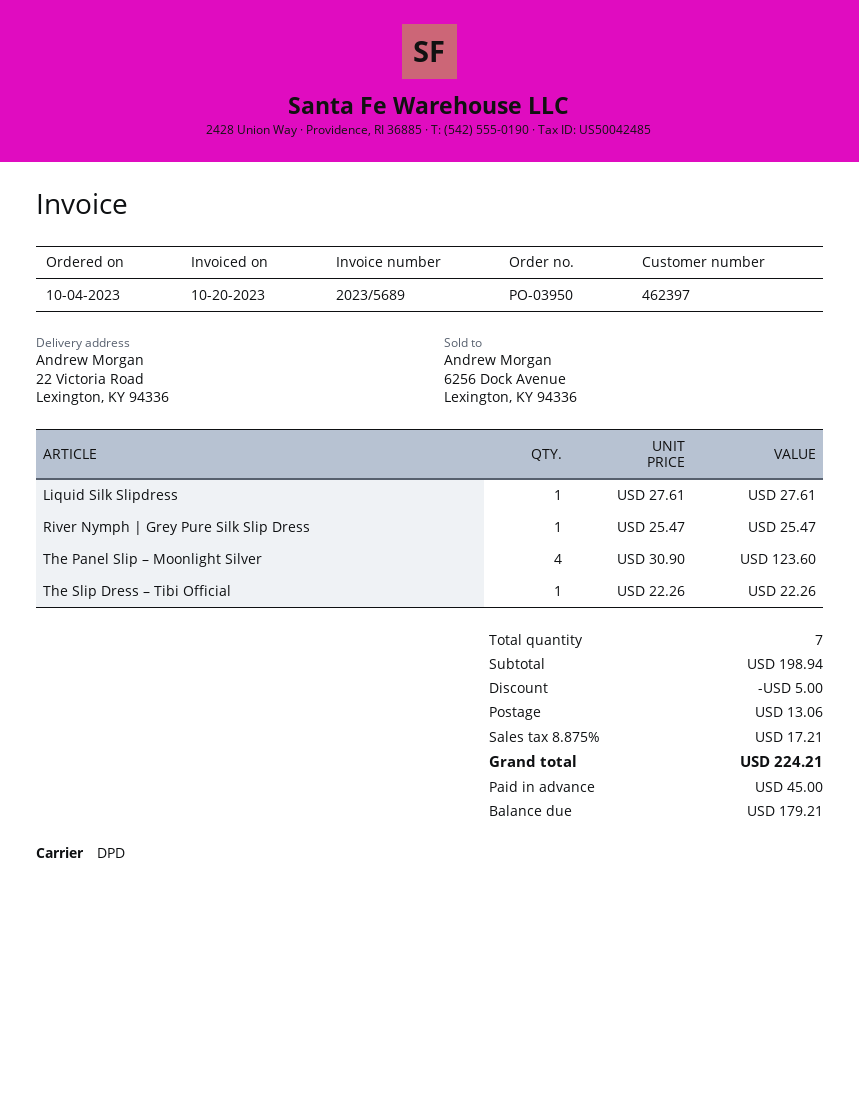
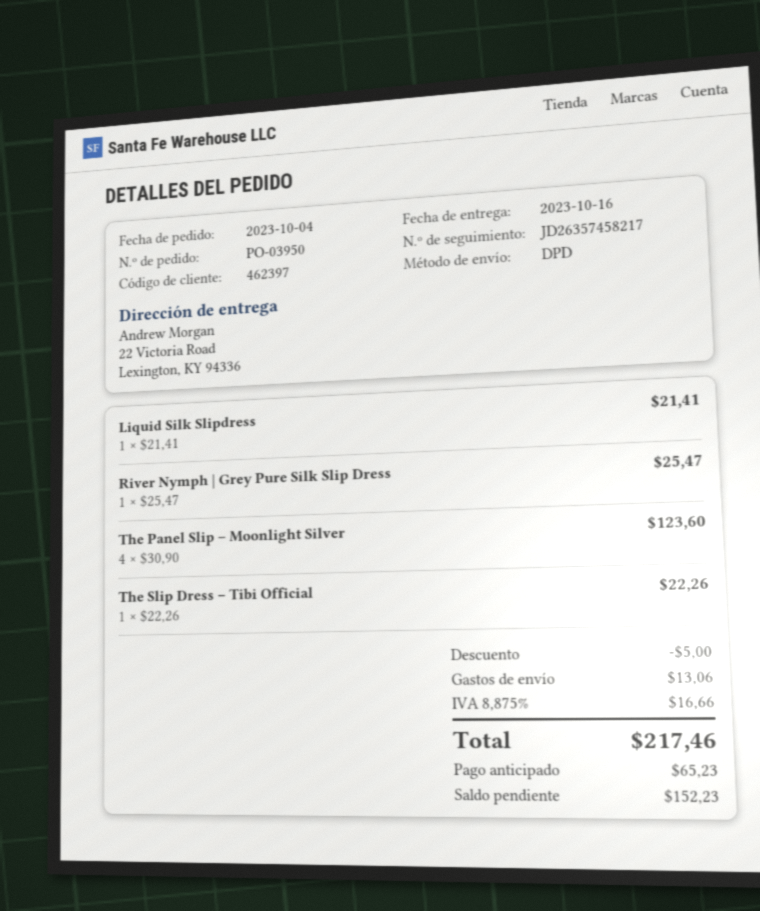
Liquid Silk Slipdress: 1 x 27.61 = 27.61 -> 1 x 21.41 = 21.41
tax: 8.875% = 17.21 -> 8.875% = 16.66
total: 224.21 -> 217.46
deposit: 45.00 -> 65.23
balance: 179.21 -> 152.23

